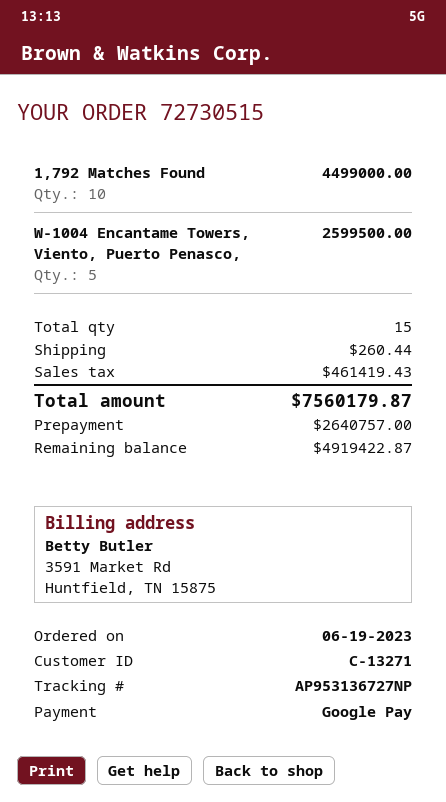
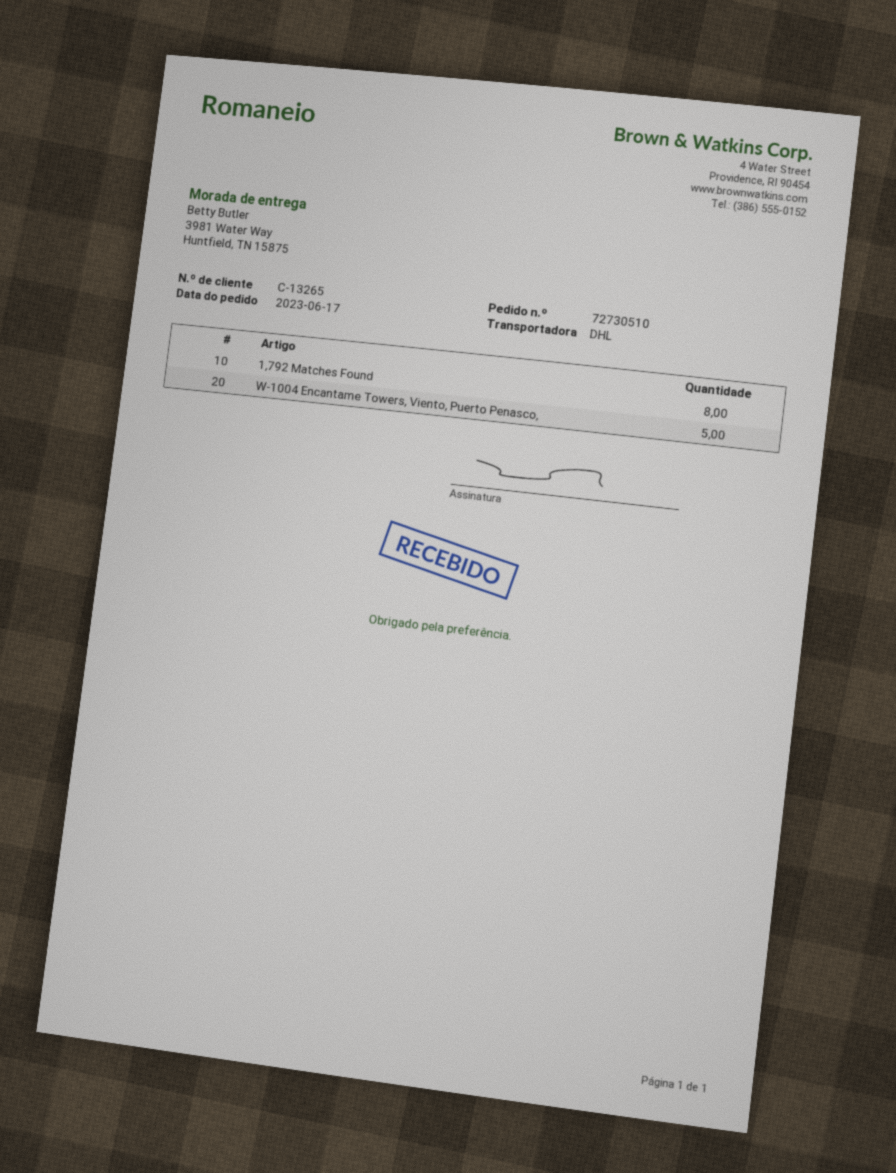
order number: 72730515 -> 72730510
order date: 2023-06-19 -> 2023-06-17
customer number: C-13271 -> C-13265
1,792 Matches Found: 10 -> 8

